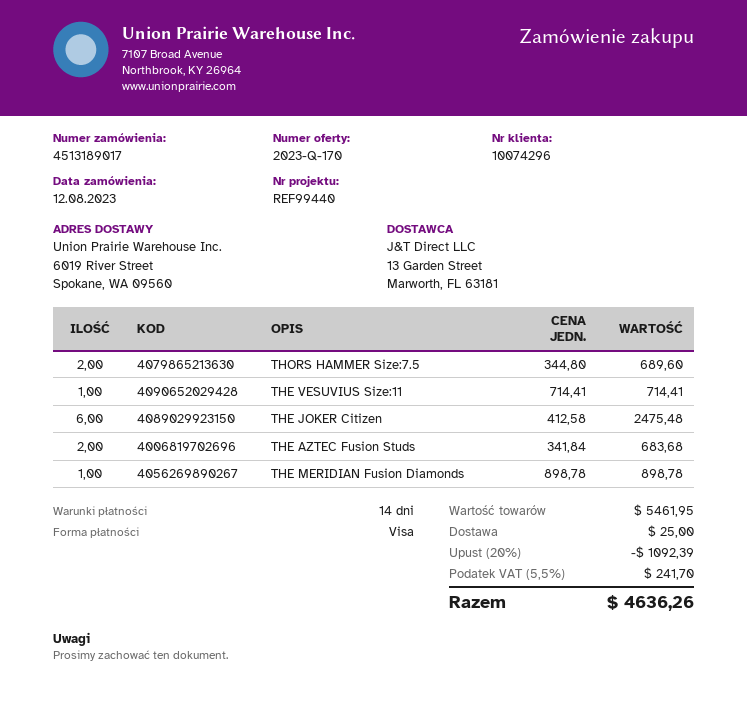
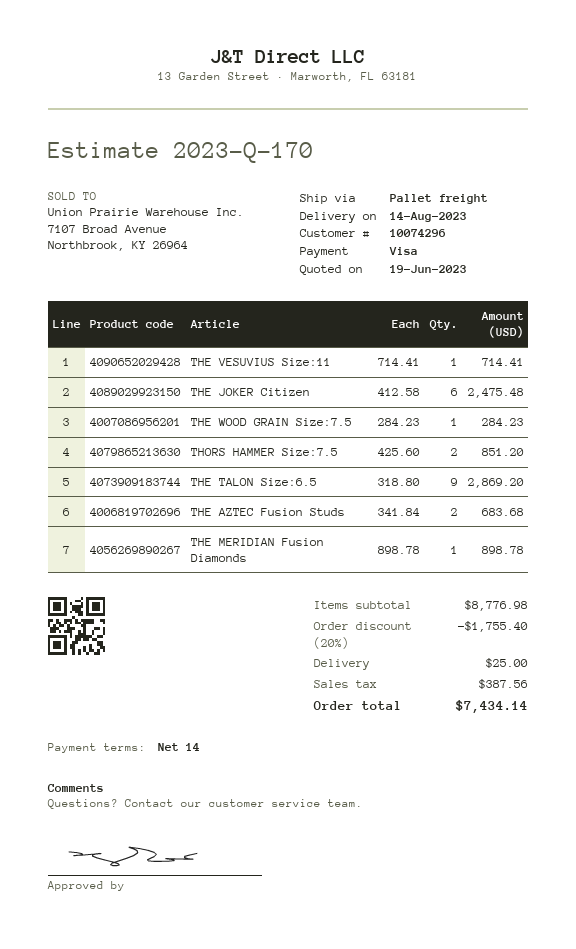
THORS HAMMER Size:7.5: 2 x 344.80 = 689.60 -> 2 x 425.60 = 851.20
THE WOOD GRAIN Size:7.5: none -> 1 x 284.23 = 284.23
THE TALON Size:6.5: none -> 9 x 318.80 = 2869.20
subtotal: 5461.95 -> 8776.98
discount: 20% = 1092.39 -> 20% = 1755.40
tax: 241.70 -> 387.56
total: 4636.26 -> 7434.14

